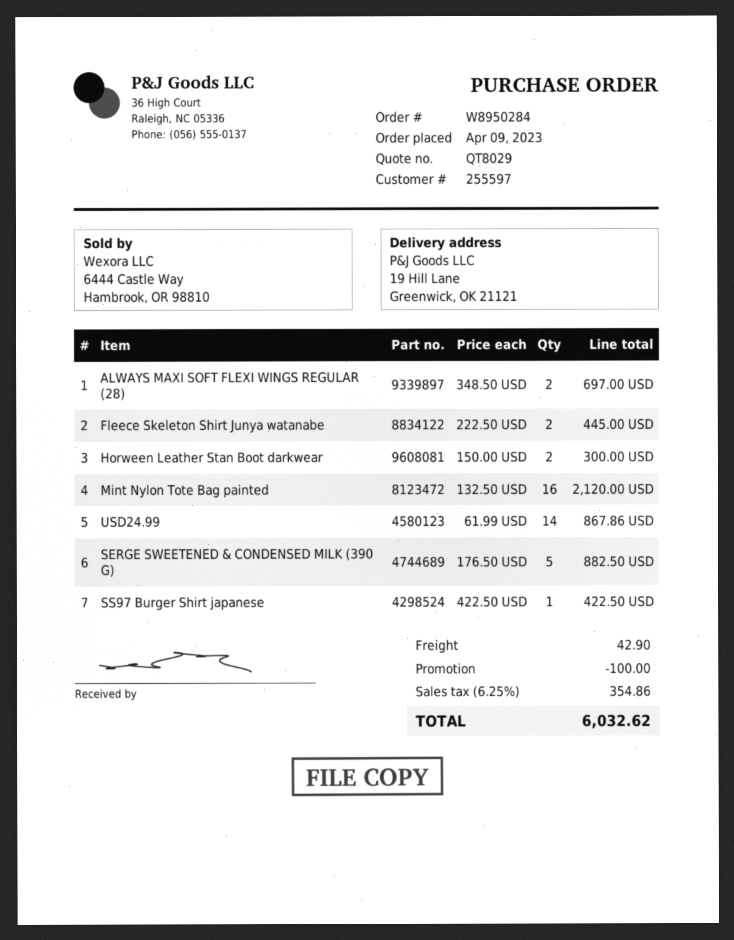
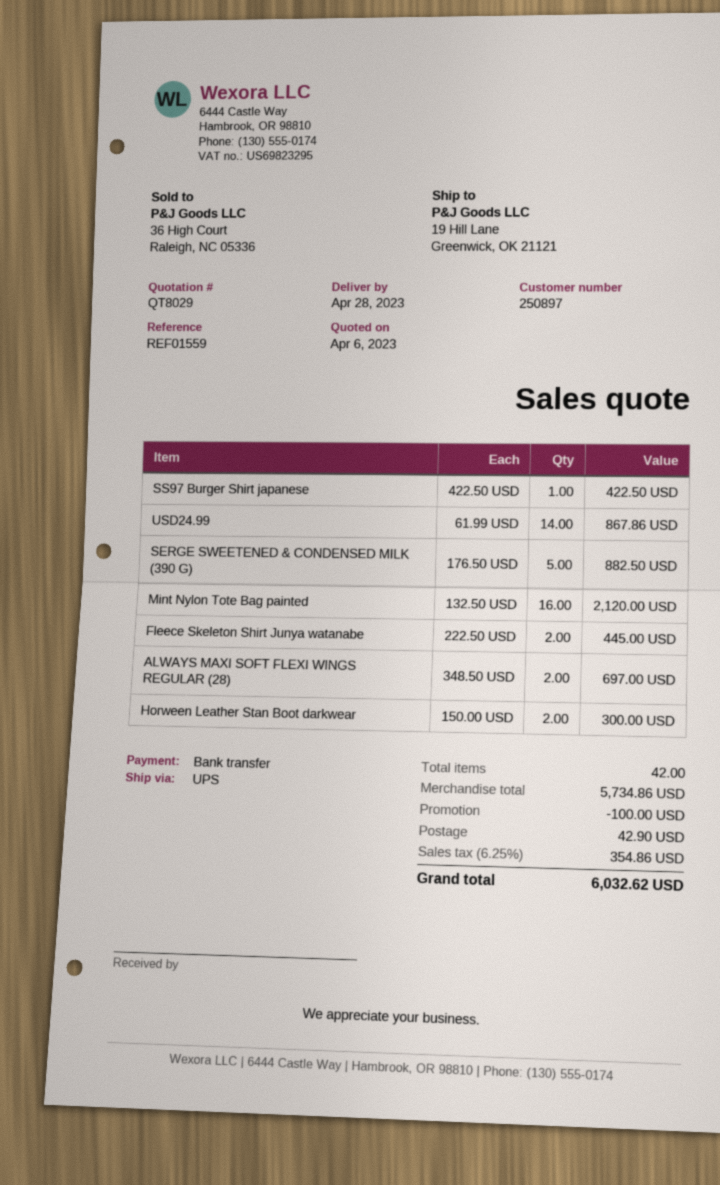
customer number: 255597 -> 250897

